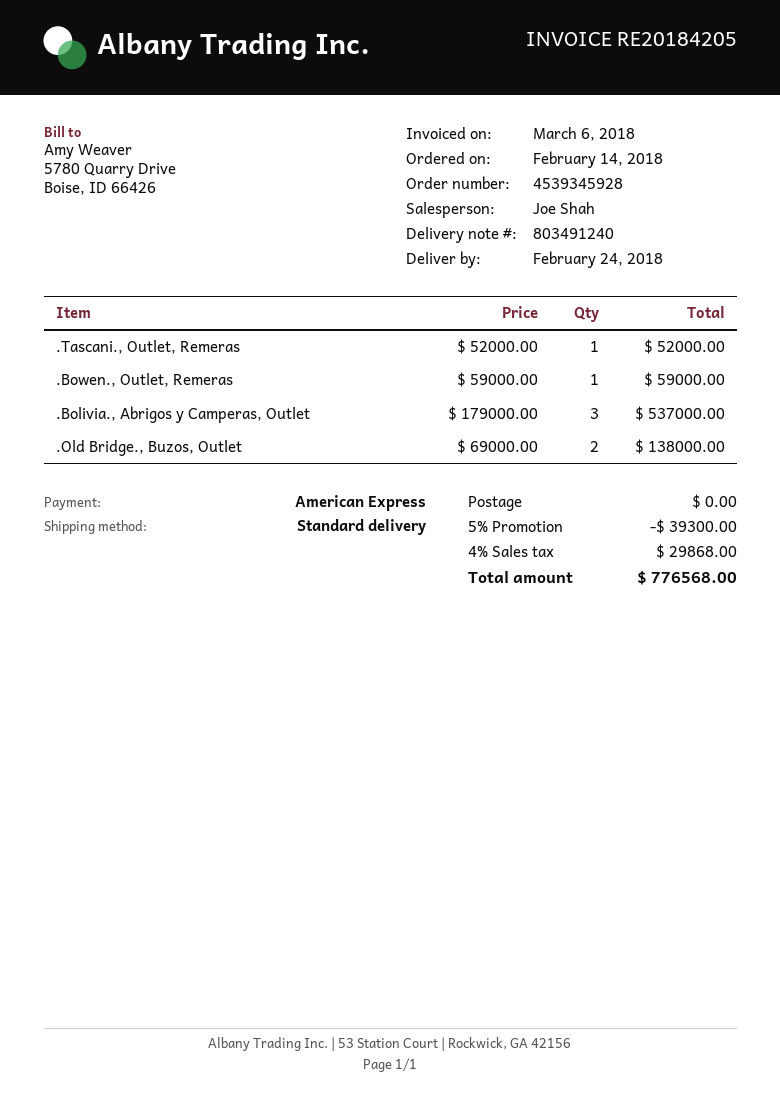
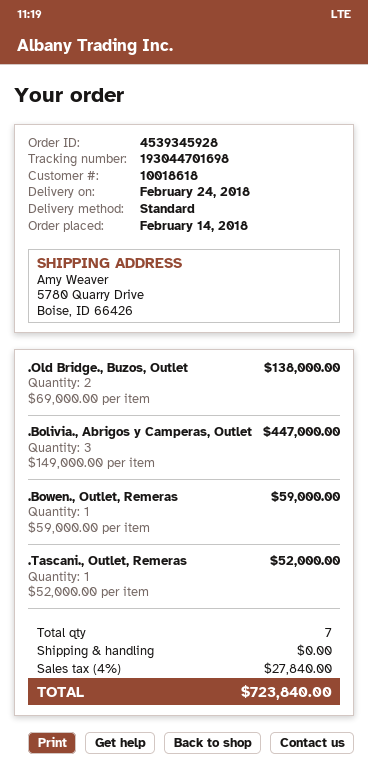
.Bolivia., Abrigos y Camperas, Outlet: 3 x 179000.00 = 537000.00 -> 3 x 149000.00 = 447000.00
discount: 5% = 39300.00 -> none
tax: 4% = 29868.00 -> 4% = 27840.00
total: 776568.00 -> 723840.00

